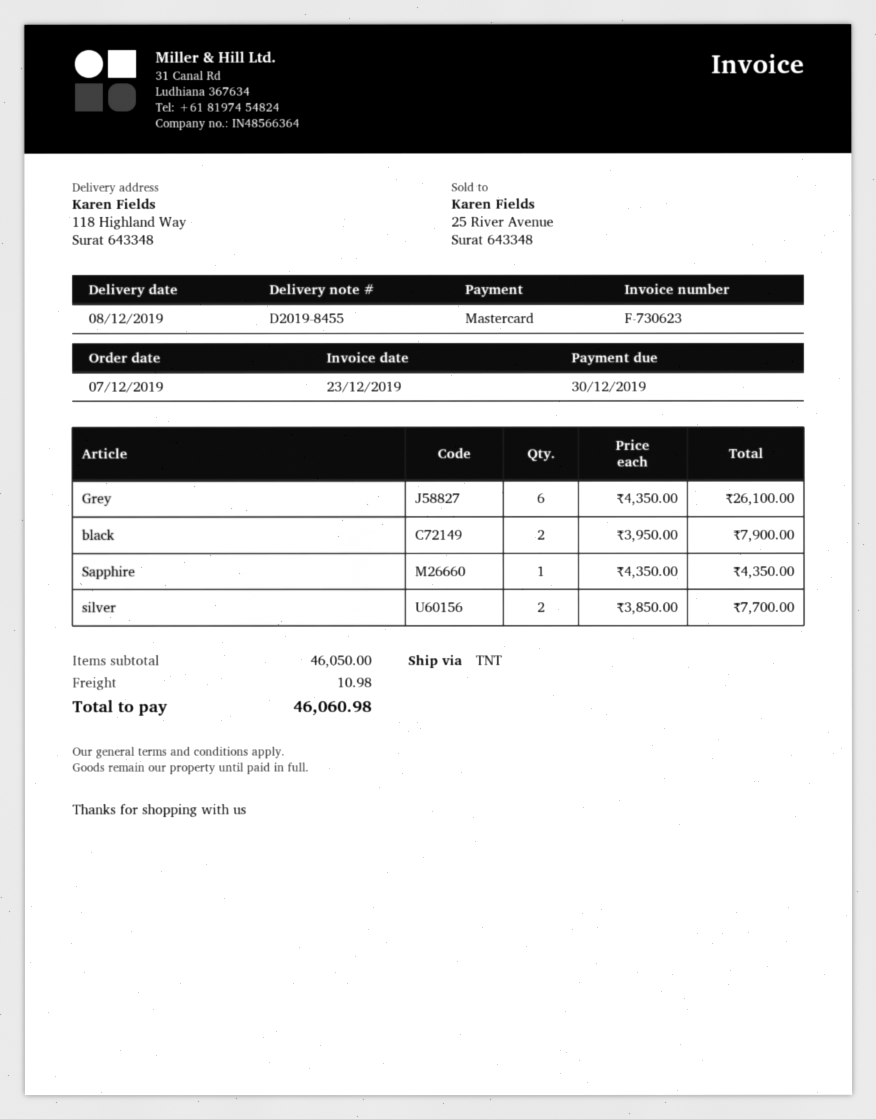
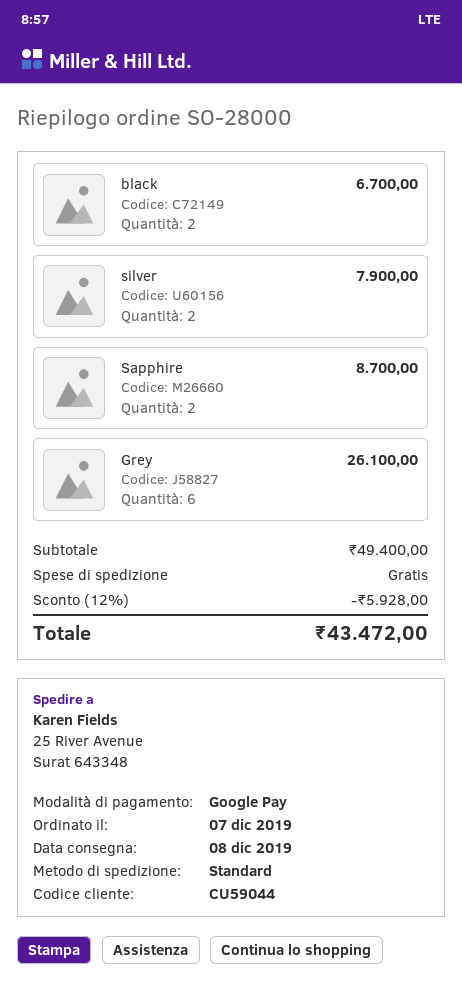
payment method: Mastercard -> Google Pay
shipping method: TNT -> standard
ship to: 118 Highland Way, Surat 643348 -> 25 River Avenue, Surat 643348
black: 2 for 7900.00 -> 2 for 6700.00
Sapphire: 1 for 4350.00 -> 2 for 8700.00
silver: 2 for 7700.00 -> 2 for 7900.00
subtotal: 46050.00 -> 49400.00
discount: none -> 12% = 5928.00
shipping: 10.98 -> 0.00
total: 46060.98 -> 43472.00

